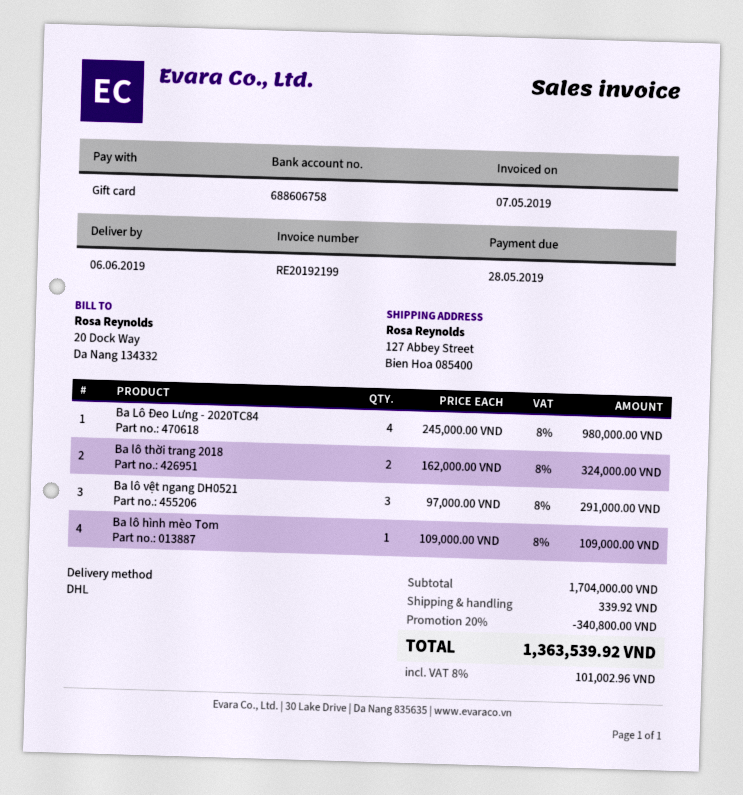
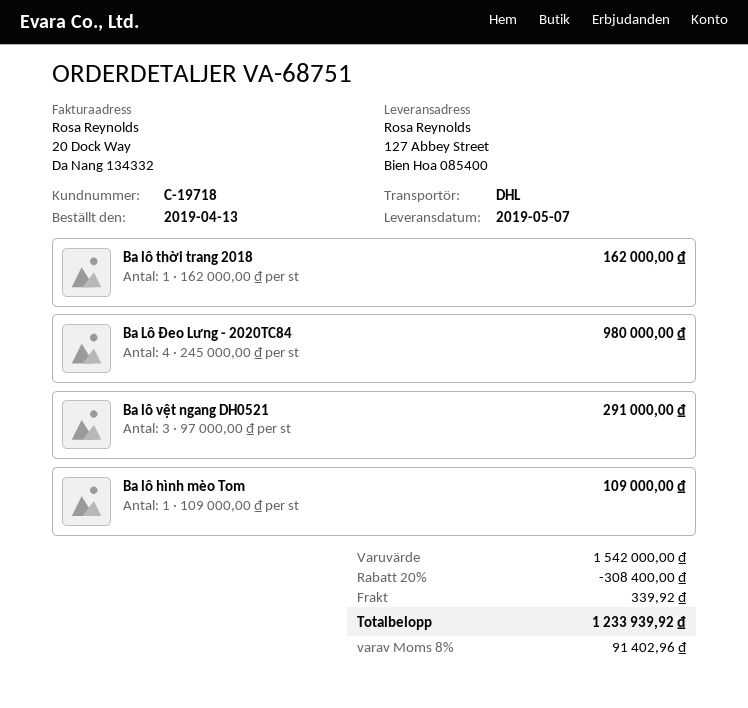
delivery date: 2019-06-06 -> 2019-05-07
Ba lô thời trang 2018: 2 x 162000.00 = 324000.00 -> 1 x 162000.00 = 162000.00
subtotal: 1704000.00 -> 1542000.00
discount: 20% = 340800.00 -> 20% = 308400.00
tax: 8% = 101002.96 -> 8% = 91402.96
total: 1363539.92 -> 1233939.92

